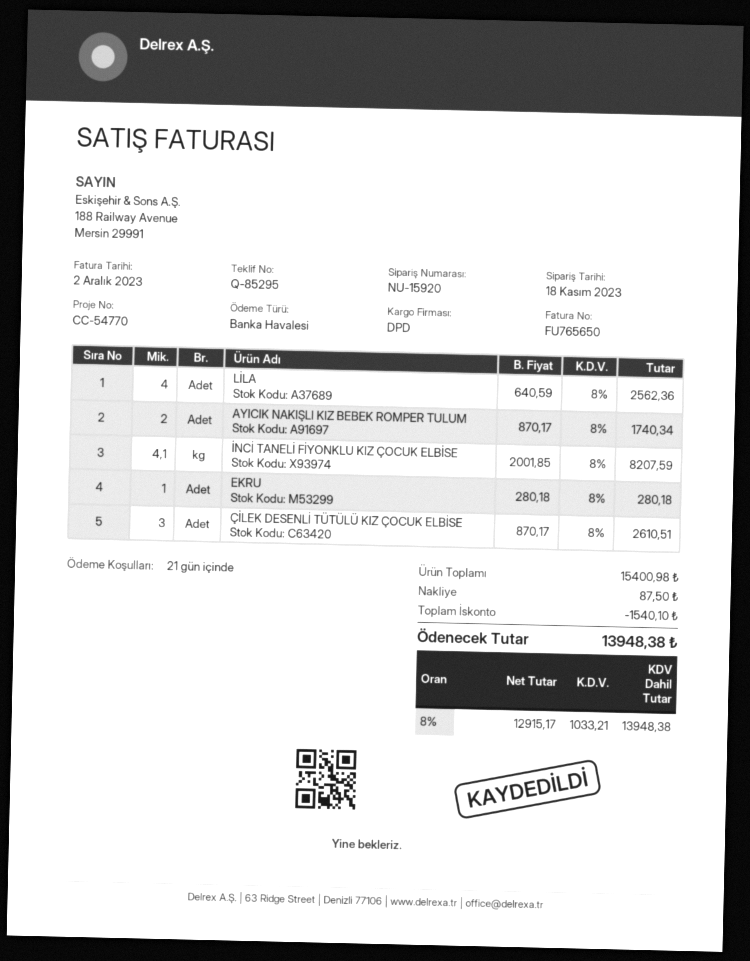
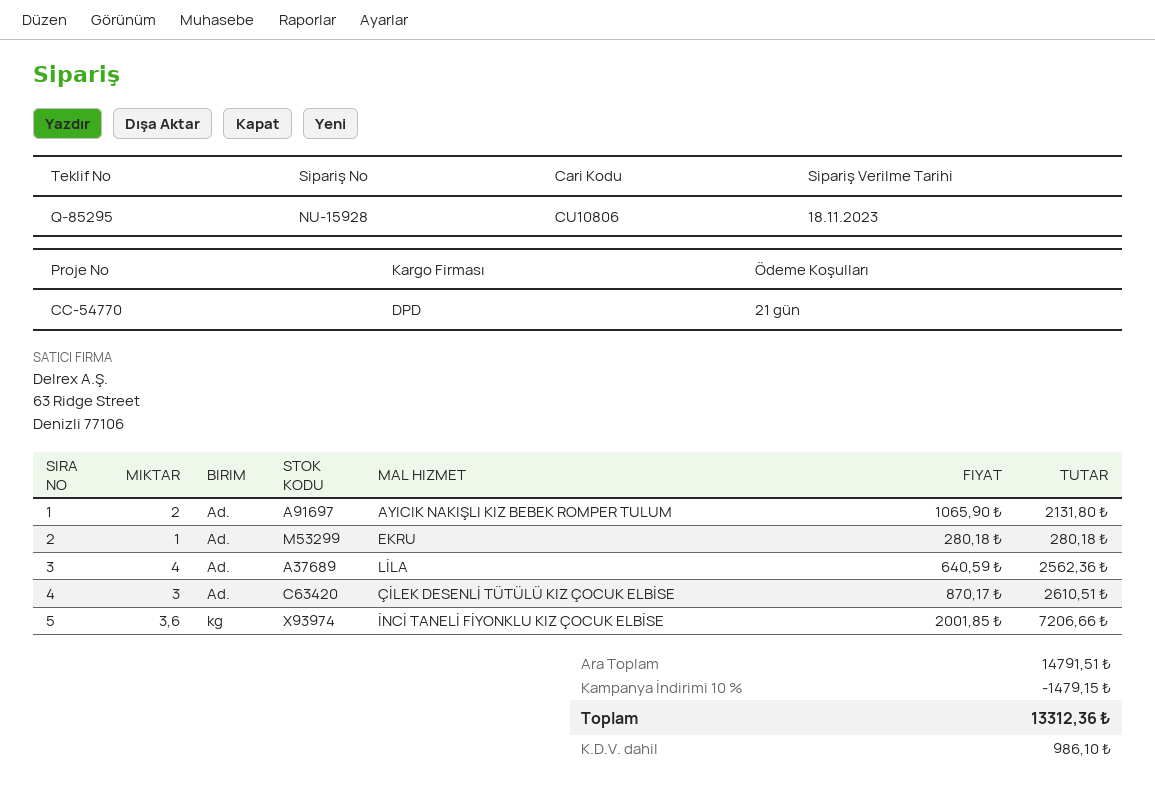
order number: NU-15920 -> NU-15928
AYICIK NAKIŞLI KIZ BEBEK ROMPER TULUM: 2 x 870.17 = 1740.34 -> 2 x 1065.90 = 2131.80
İNCİ TANELİ FİYONKLU KIZ ÇOCUK ELBİSE: 4.1 x 2001.85 = 8207.59 -> 3.6 x 2001.85 = 7206.66
subtotal: 15400.98 -> 14791.51
discount: 1540.10 -> 1479.15
shipping: 87.50 -> none
tax: 1033.21 -> 986.10
total: 13948.38 -> 13312.36

